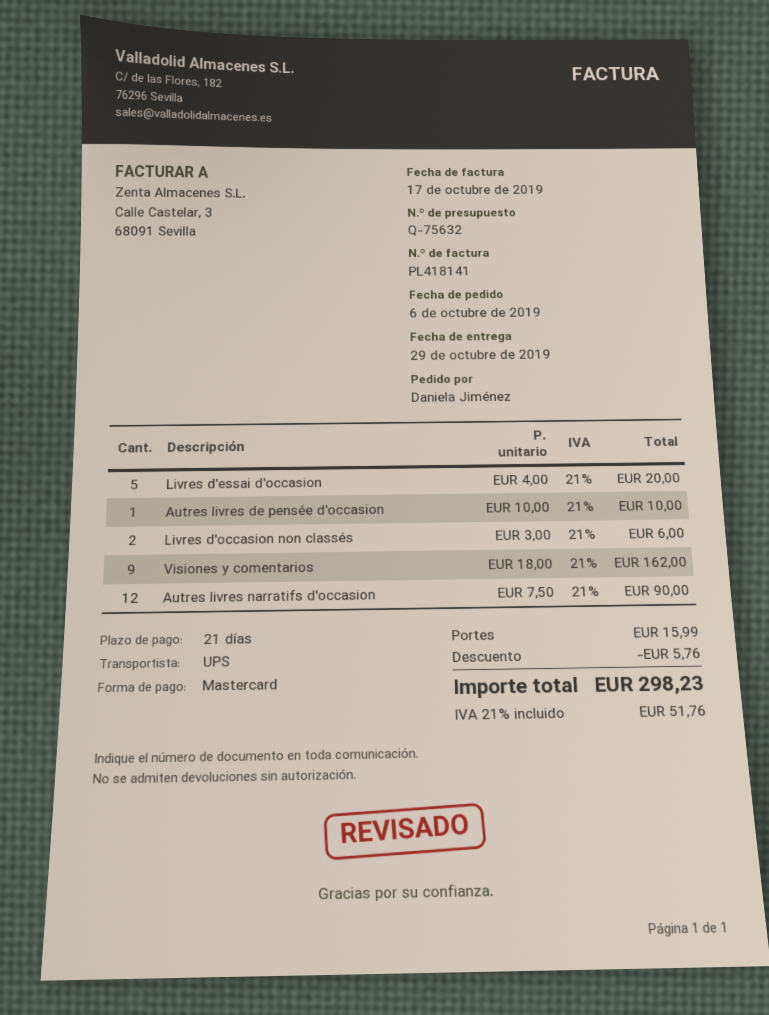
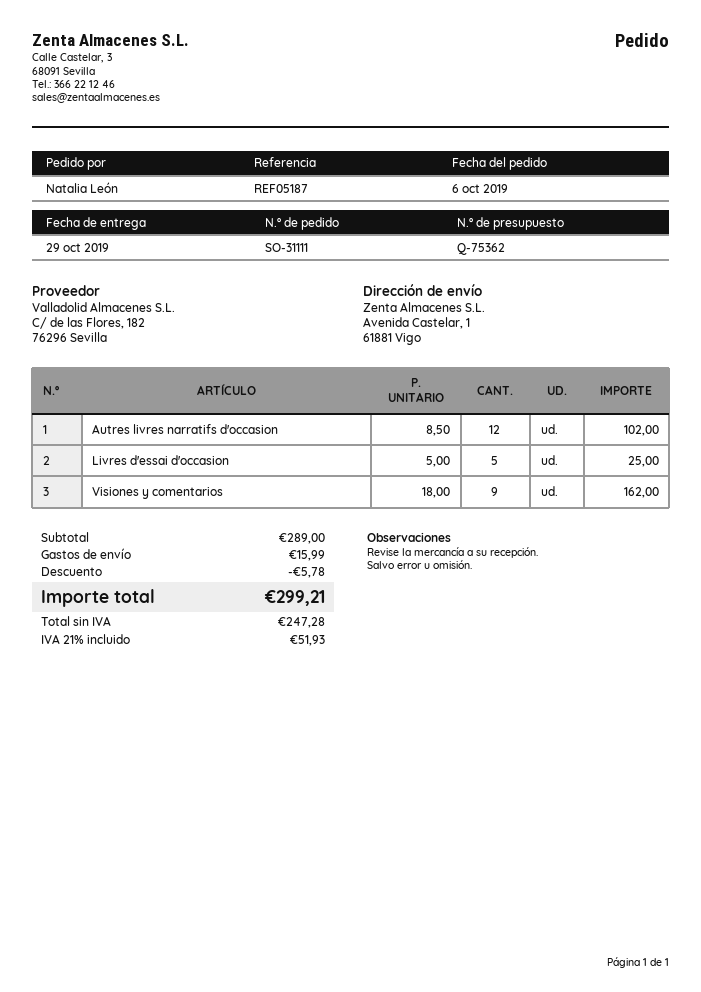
quote number: Q-75632 -> Q-75362
ordered by: Daniela Jiménez -> Natalia León
Livres d'essai d'occasion: 5 x 4.00 = 20.00 -> 5 x 5.00 = 25.00
Autres livres de pensée d'occasion: 1 x 10.00 = 10.00 -> none
Livres d'occasion non classés: 2 x 3.00 = 6.00 -> none
Autres livres narratifs d'occasion: 12 x 7.50 = 90.00 -> 12 x 8.50 = 102.00
discount: 5.76 -> 5.78
tax: 21% = 51.76 -> 21% = 51.93
total: 298.23 -> 299.21

